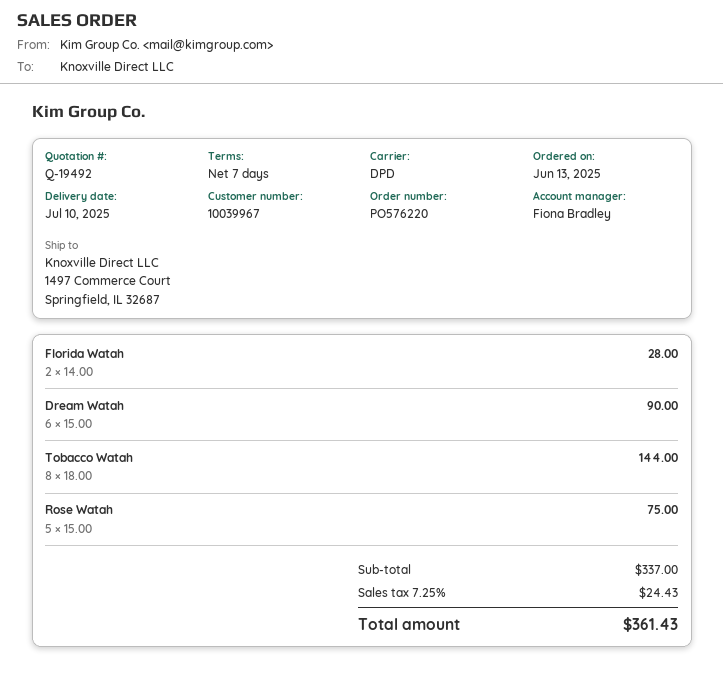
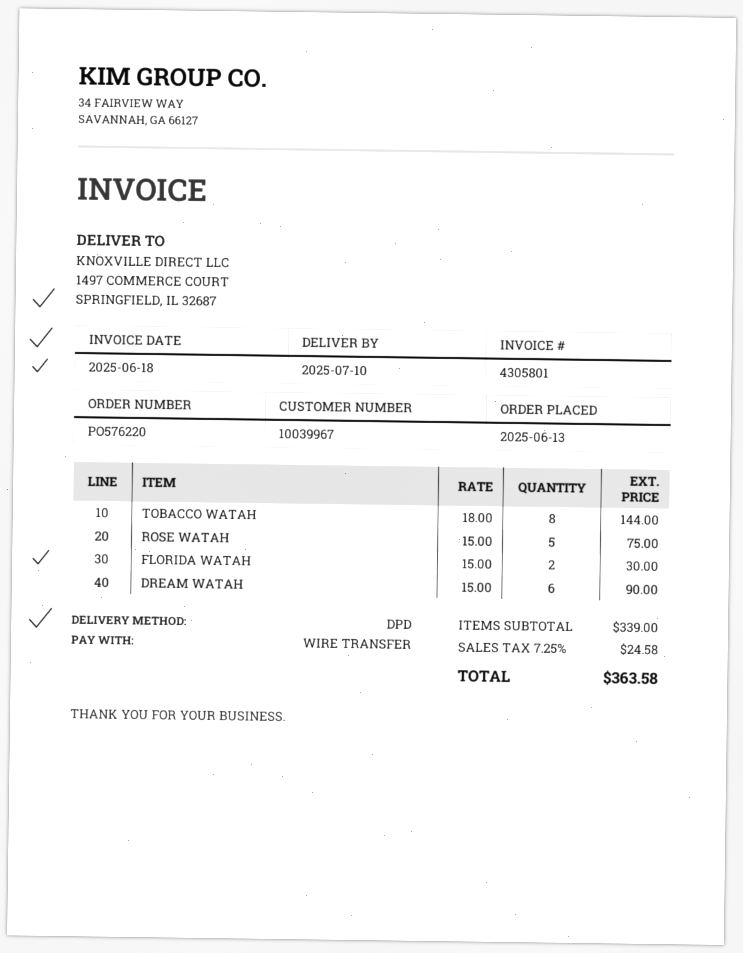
Florida Watah: 2 x 14.00 = 28.00 -> 2 x 15.00 = 30.00
subtotal: 337.00 -> 339.00
tax: 7.25% = 24.43 -> 7.25% = 24.58
total: 361.43 -> 363.58

